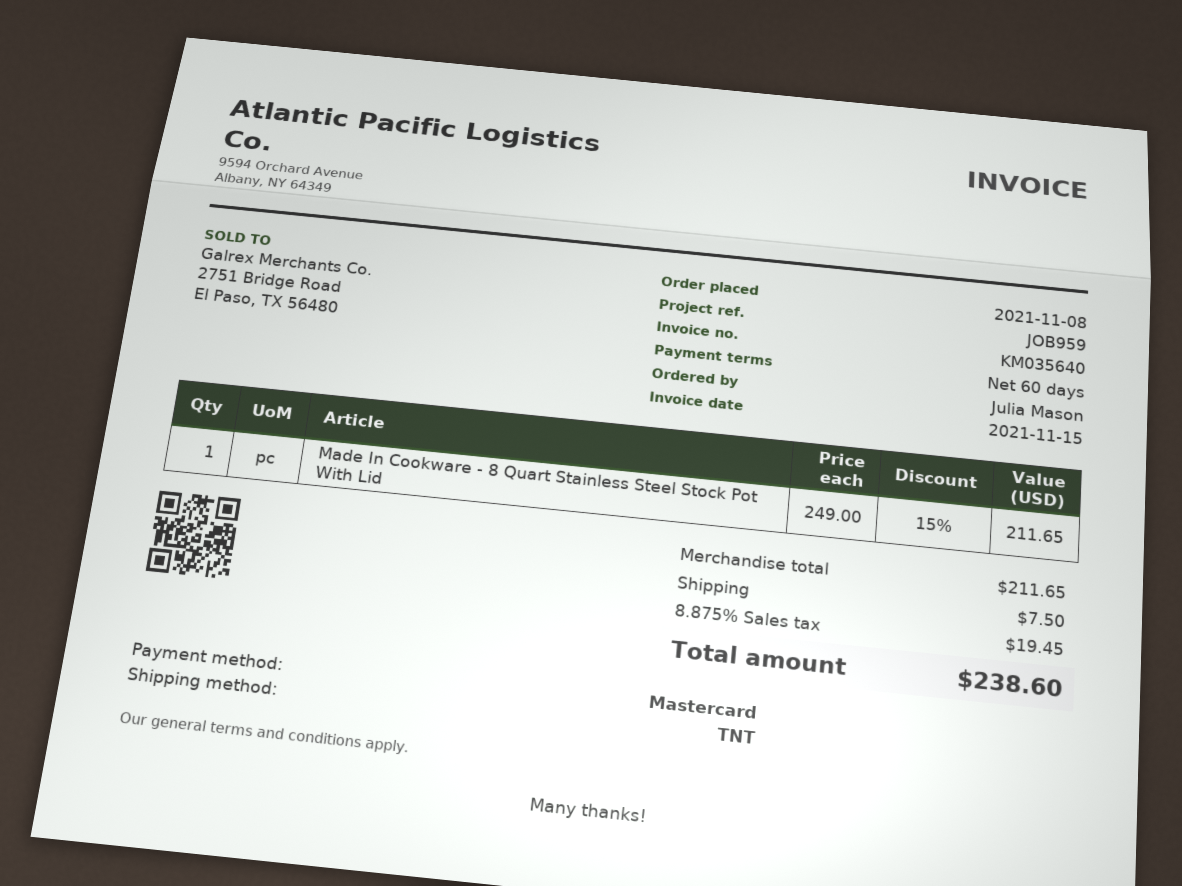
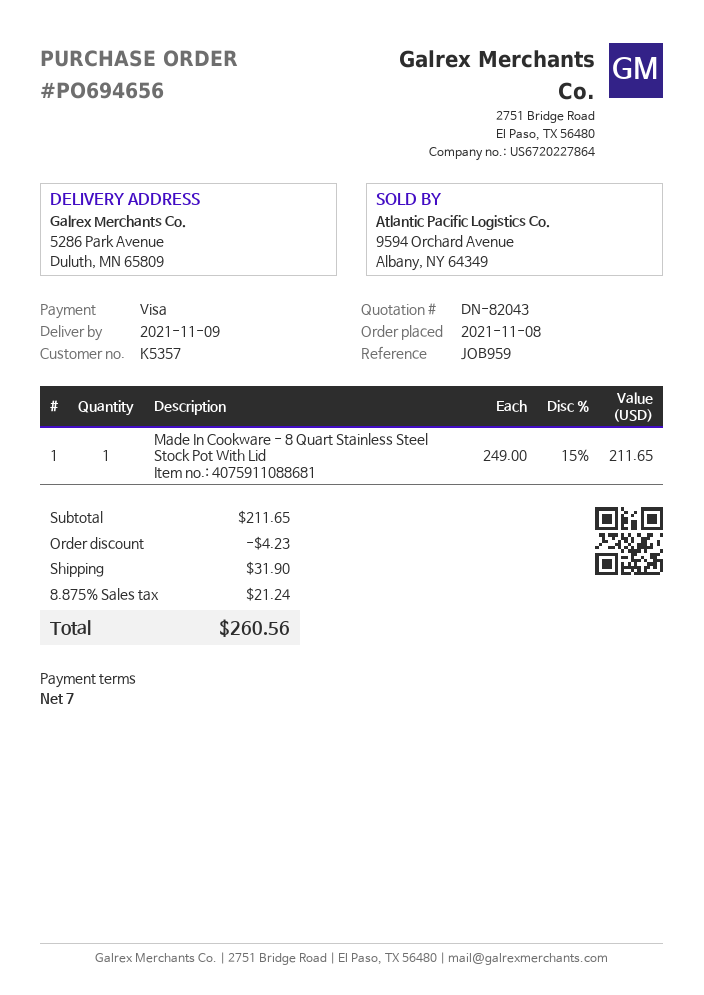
payment terms: 60 days -> 7 days
payment method: Mastercard -> Visa
discount: none -> 4.23
shipping: 7.50 -> 31.90
tax: 8.875% = 19.45 -> 8.875% = 21.24
total: 238.60 -> 260.56

